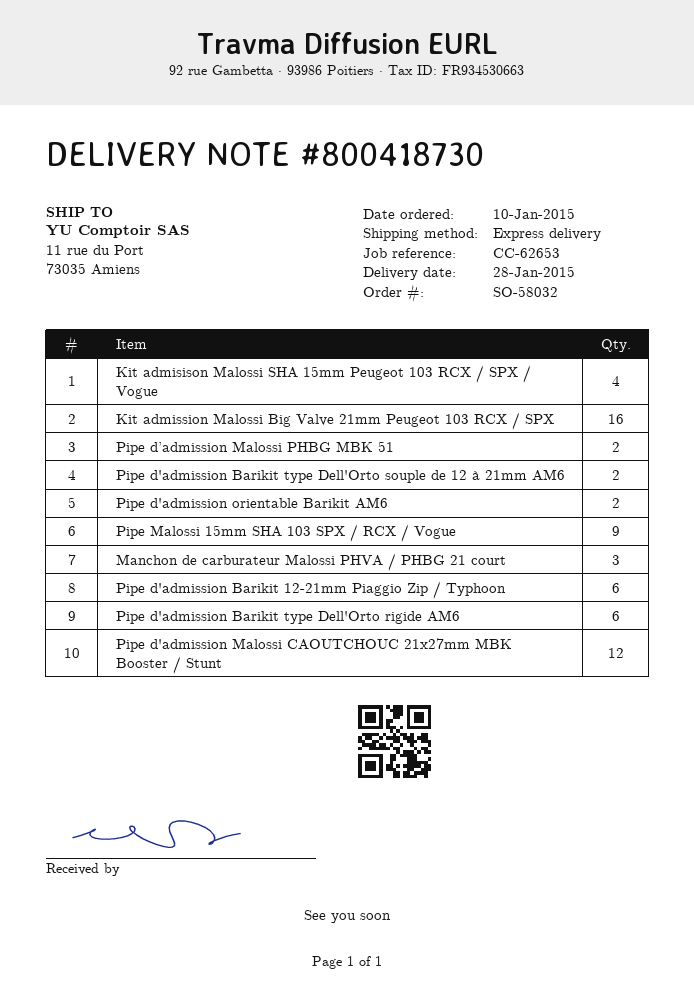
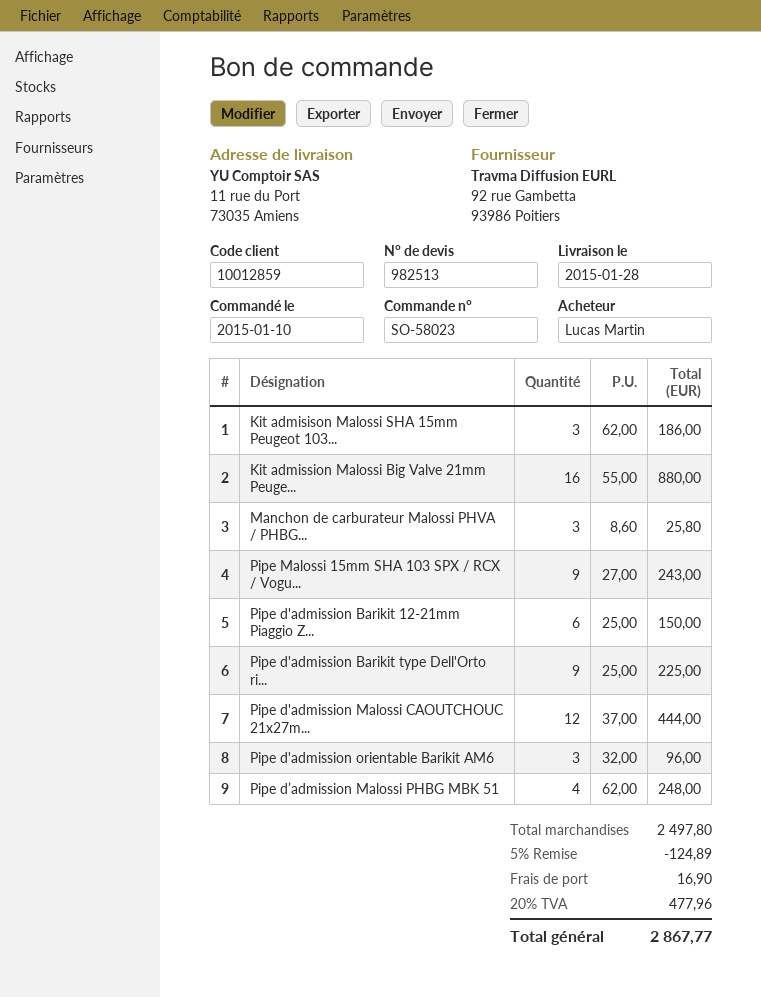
order number: SO-58032 -> SO-58023
Kit admisison Malossi SHA 15mm Peugeot 103 RCX / SPX / Vogue: 4 -> 3
Pipe d’admission Malossi PHBG MBK 51: 2 -> 4
Pipe d'admission Barikit type Dell'Orto souple de 12 à 21mm AM6: 2 -> none
Pipe d'admission orientable Barikit AM6: 2 -> 3
Pipe d'admission Barikit type Dell'Orto rigide AM6: 6 -> 9

